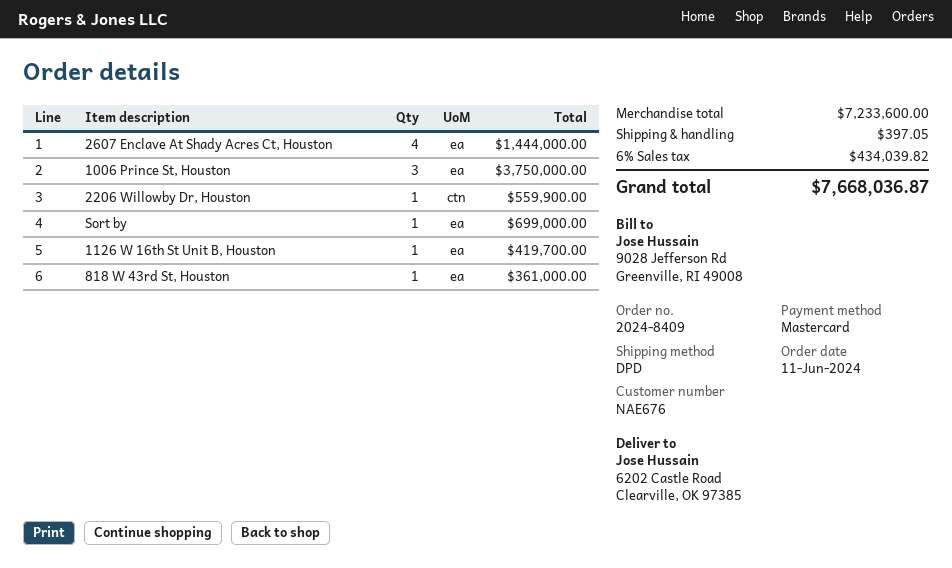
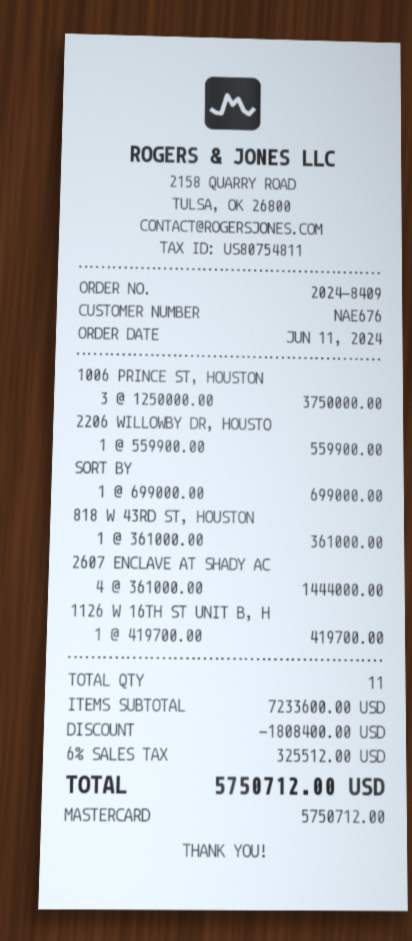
discount: none -> 1808400.00
shipping: 397.05 -> none
tax: 6% = 434039.82 -> 6% = 325512.00
total: 7668036.87 -> 5750712.00

